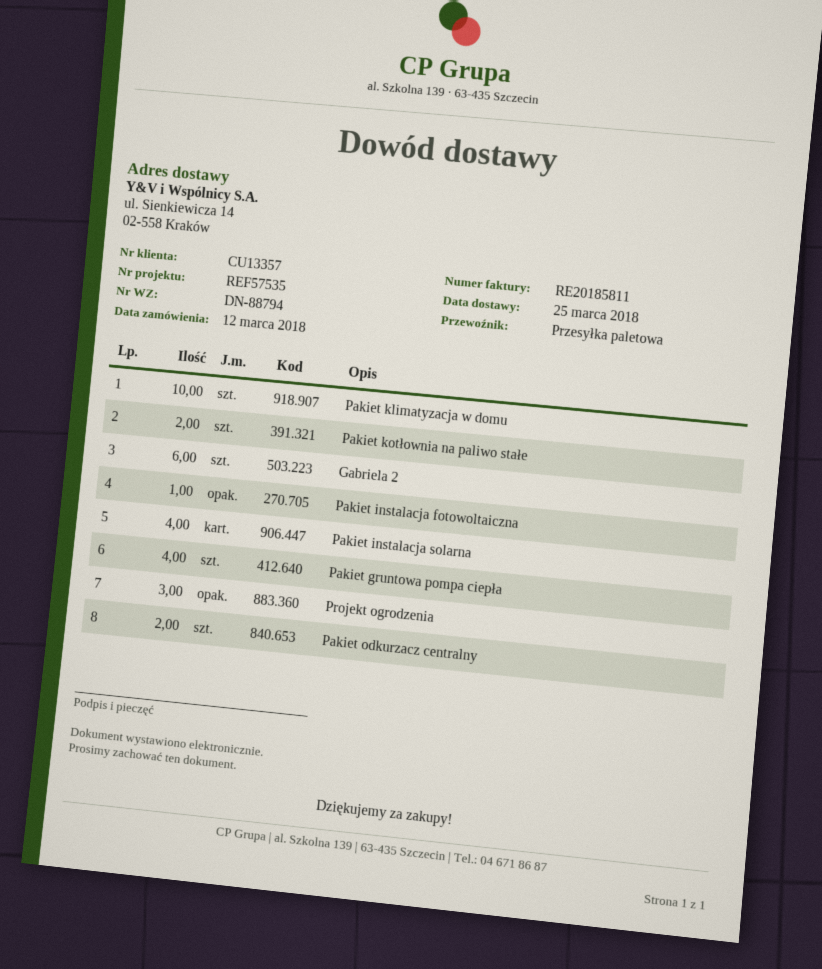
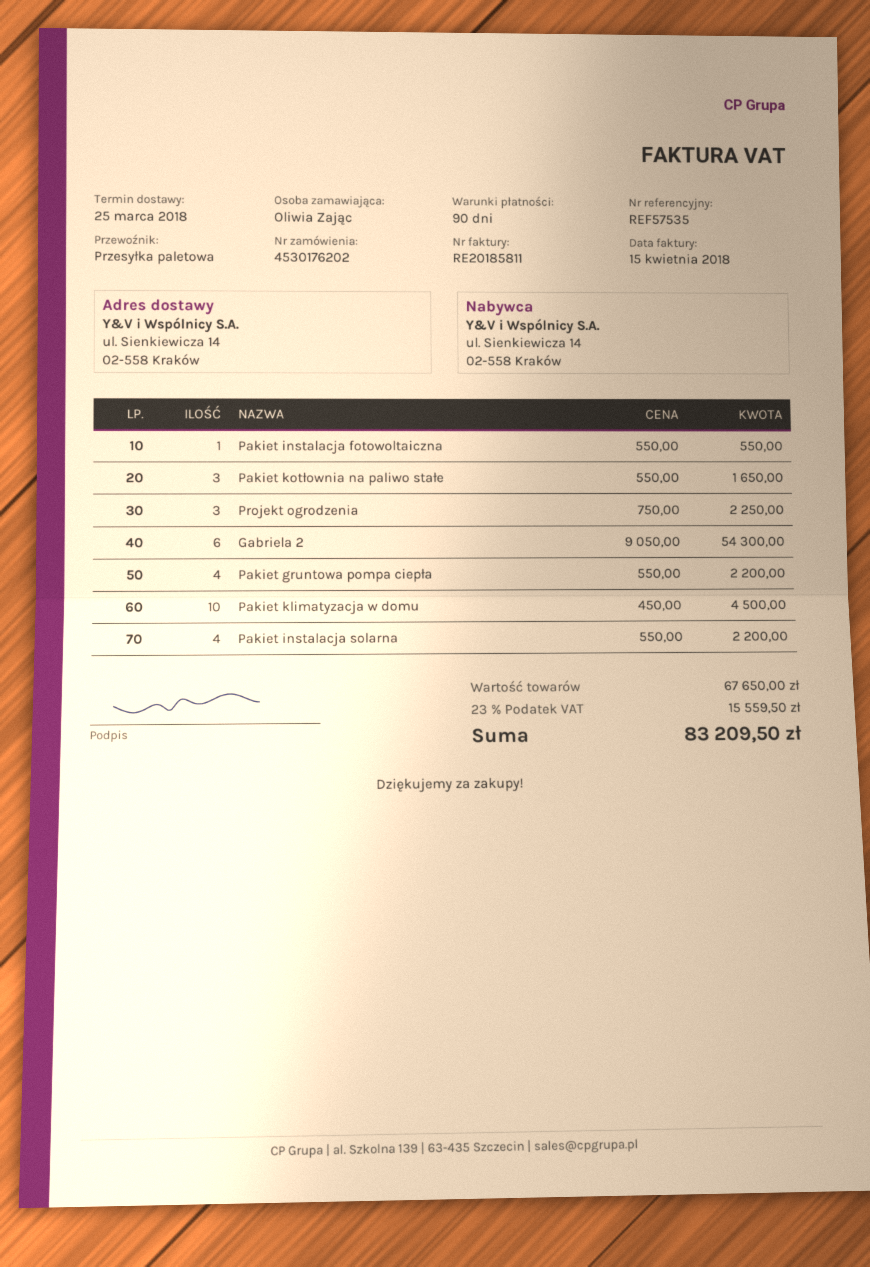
Pakiet kotłownia na paliwo stałe: 2 -> 3
Pakiet odkurzacz centralny: 2 -> none

